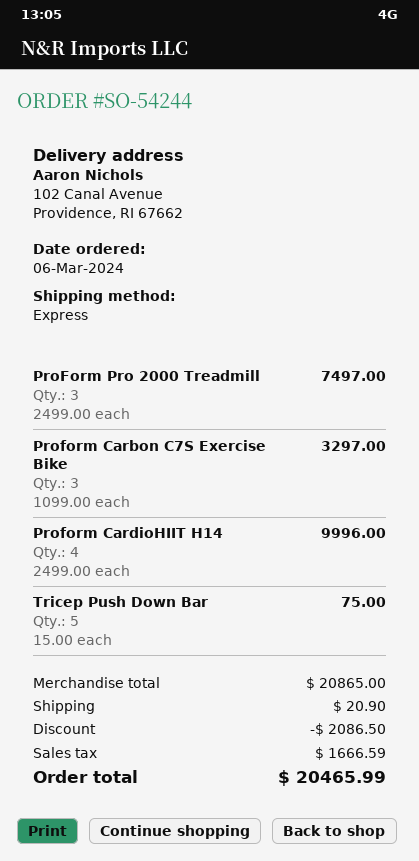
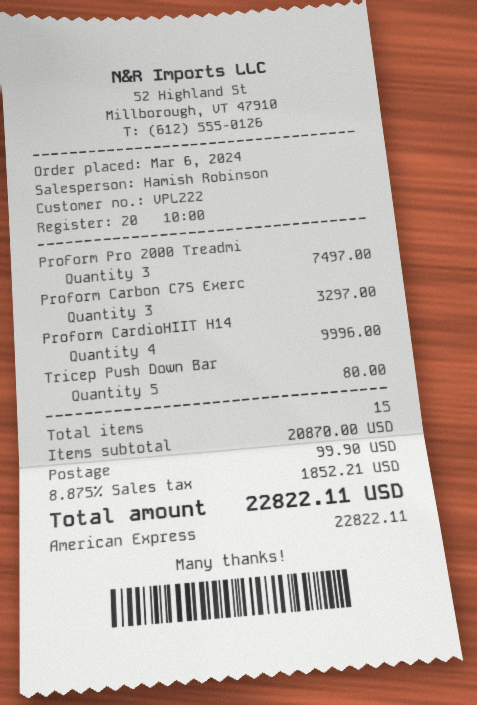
Tricep Push Down Bar: 5 for 75.00 -> 5 for 80.00
subtotal: 20865.00 -> 20870.00
discount: 2086.50 -> none
shipping: 20.90 -> 99.90
tax: 1666.59 -> 1852.21
total: 20465.99 -> 22822.11

